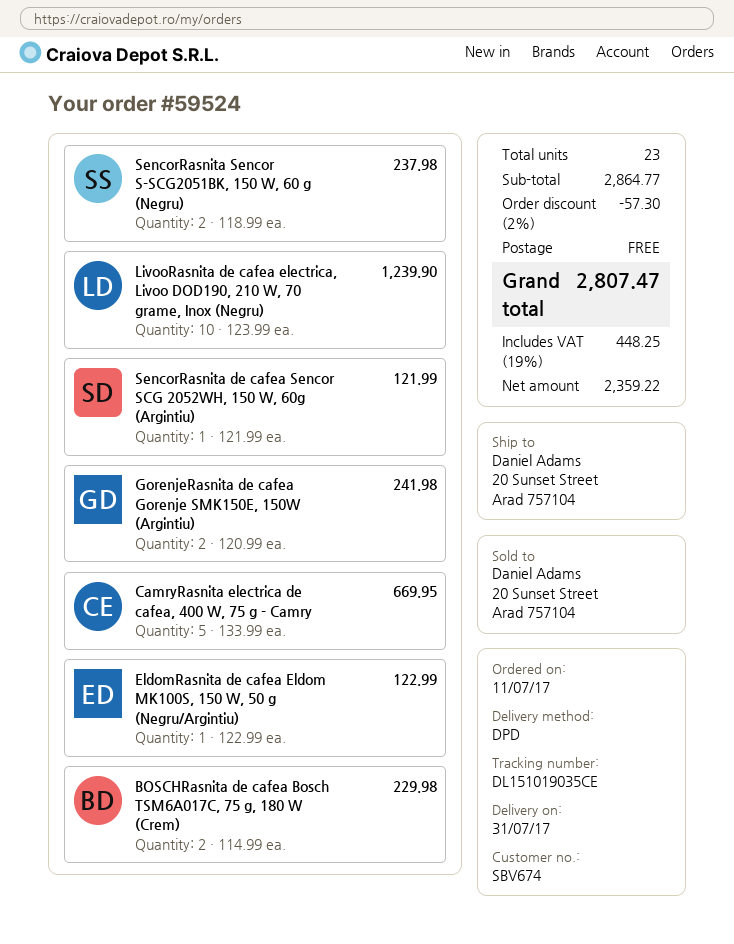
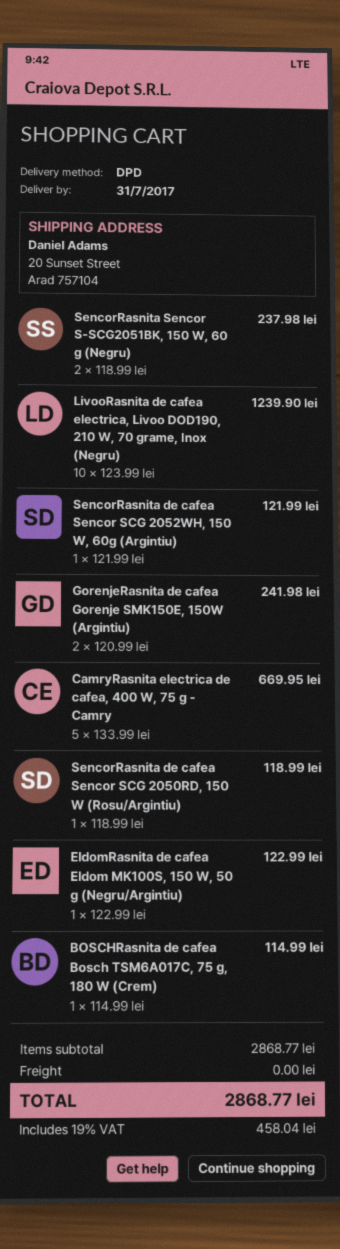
BOSCHRasnita de cafea Bosch TSM6A017C, 75 g, 180 W (Crem): 2 x 114.99 = 229.98 -> 1 x 114.99 = 114.99
SencorRasnita de cafea Sencor SCG 2050RD, 150 W (Rosu/Argintiu): none -> 1 x 118.99 = 118.99
subtotal: 2864.77 -> 2868.77
discount: 2% = 57.30 -> none
tax: 19% = 448.25 -> 19% = 458.04
total: 2807.47 -> 2868.77

